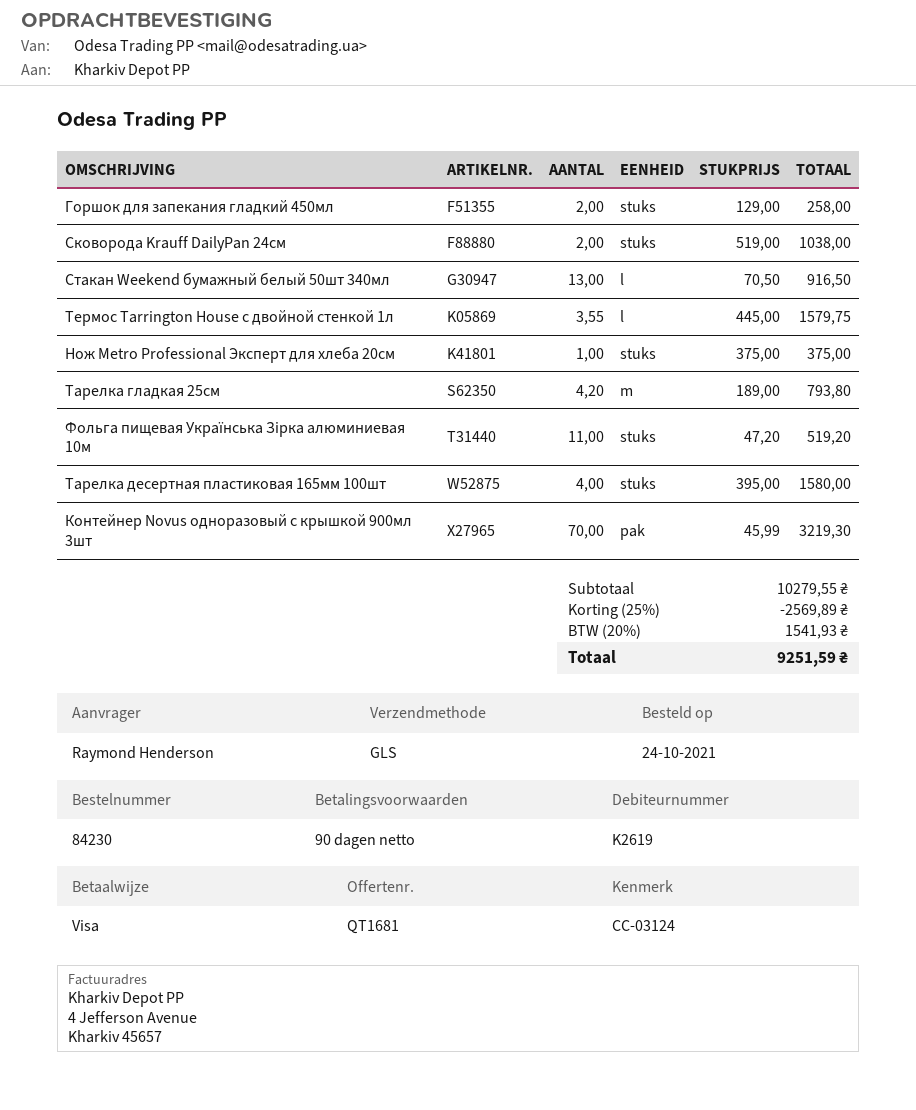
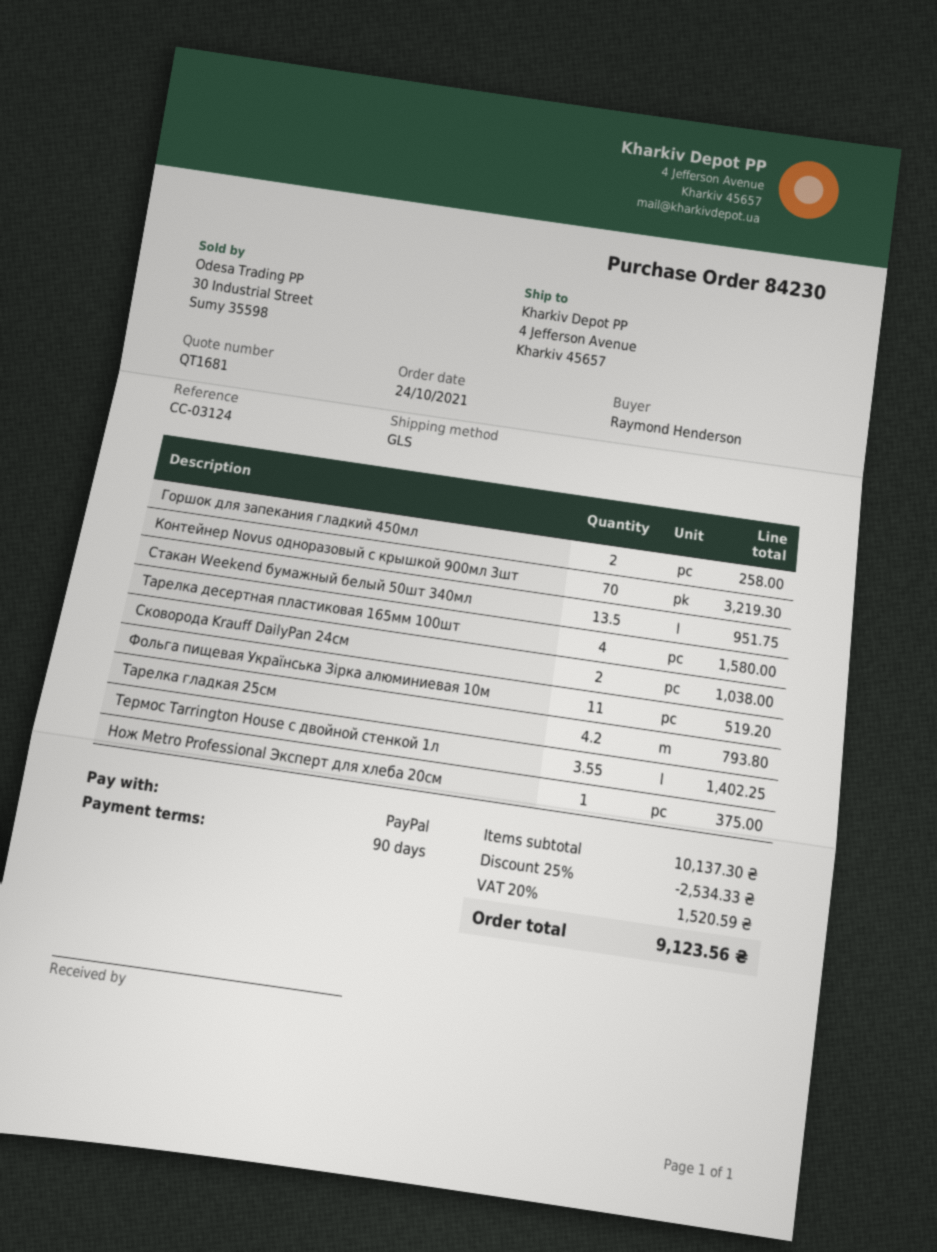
payment method: Visa -> PayPal
Стакан Weekend бумажный белый 50шт 340мл: 13 for 916.50 -> 13.5 for 951.75
Термос Tarrington House с двойной стенкой 1л: 3.55 for 1579.75 -> 3.55 for 1402.25
subtotal: 10279.55 -> 10137.30
discount: 25% = 2569.89 -> 25% = 2534.33
tax: 20% = 1541.93 -> 20% = 1520.59
total: 9251.59 -> 9123.56

